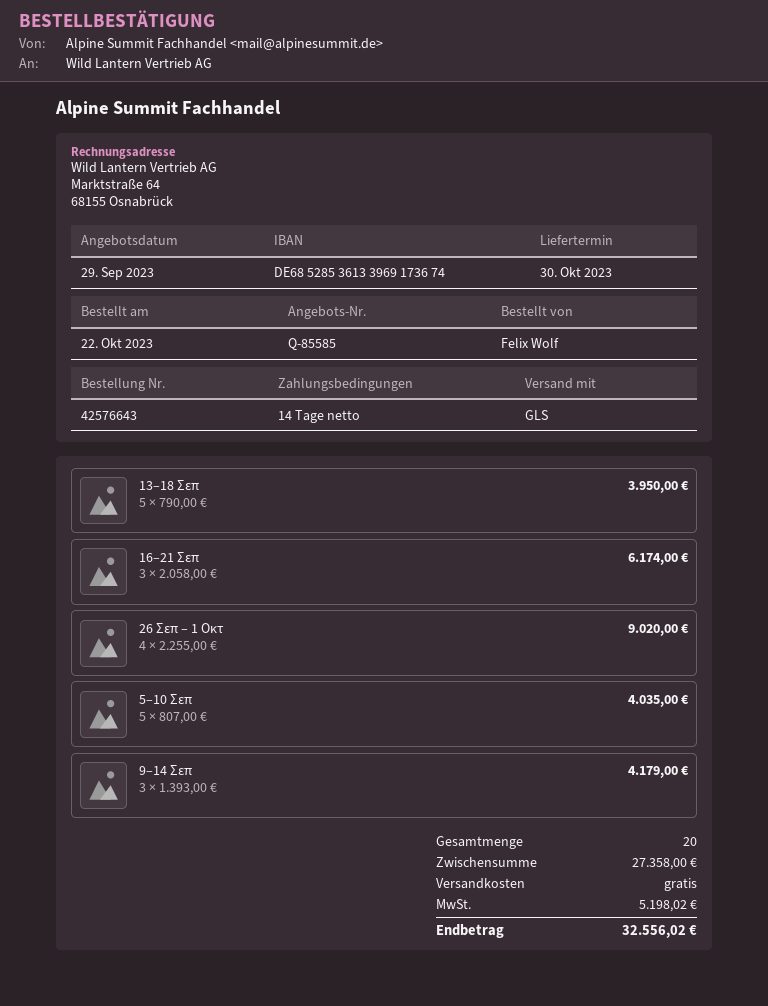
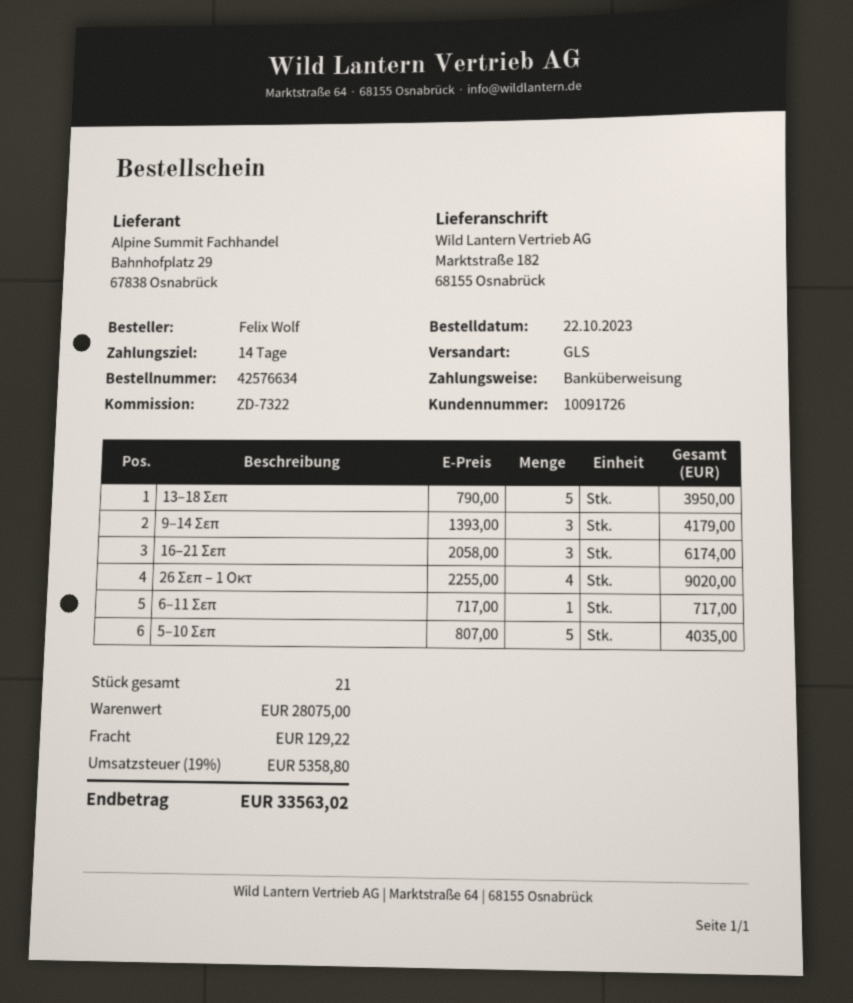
order number: 42576643 -> 42576634
6–11 Σεπ: none -> 1 x 717.00 = 717.00
total quantity: 20 -> 21
subtotal: 27358.00 -> 28075.00
shipping: 0.00 -> 129.22
tax: 5198.02 -> 5358.80
total: 32556.02 -> 33563.02

